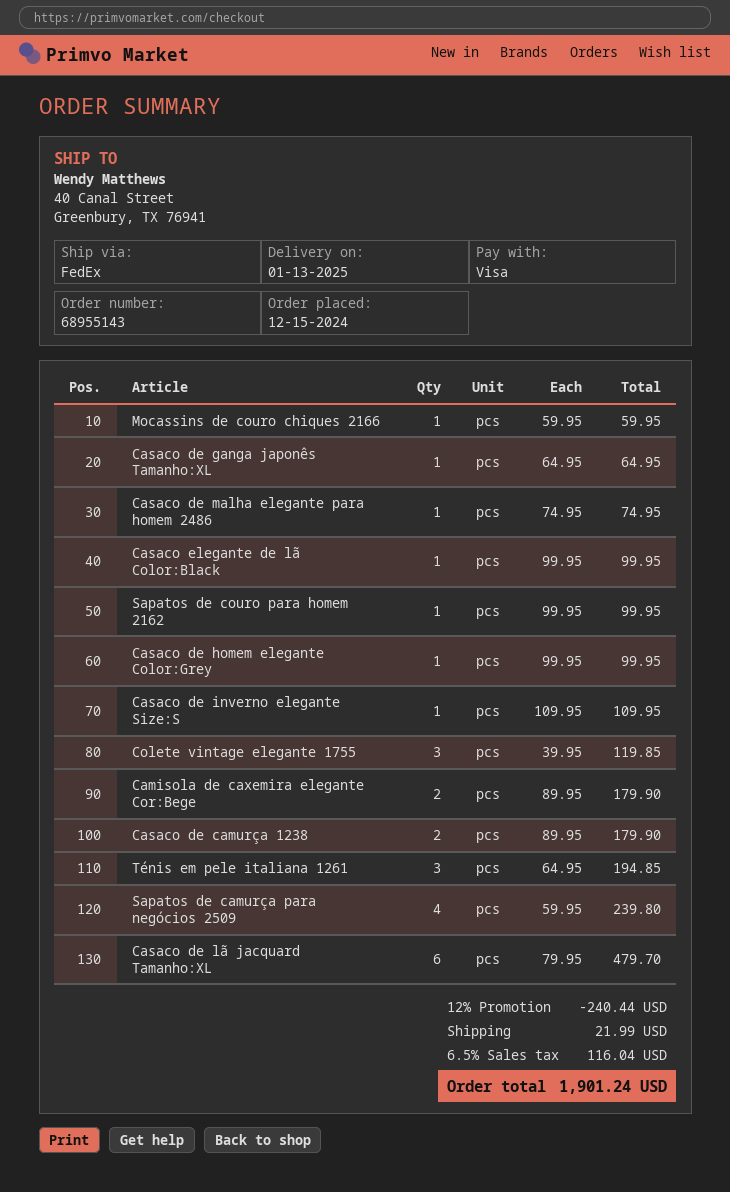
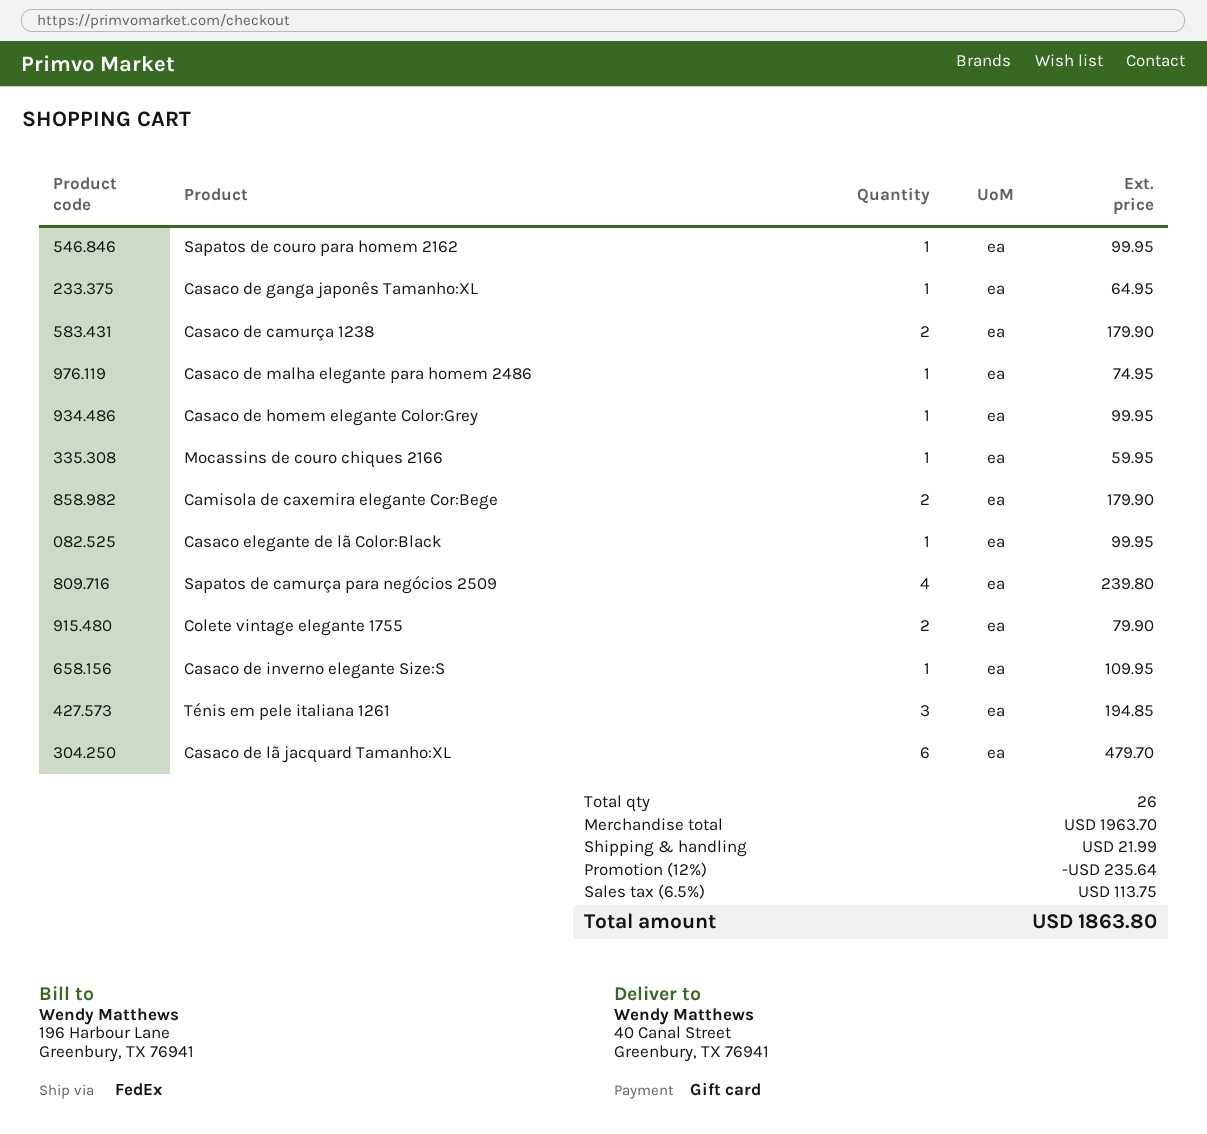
payment method: Visa -> gift card
Colete vintage elegante 1755: 3 for 119.85 -> 2 for 79.90
discount: 12% = 240.44 -> 12% = 235.64
tax: 6.5% = 116.04 -> 6.5% = 113.75
total: 1901.24 -> 1863.80

